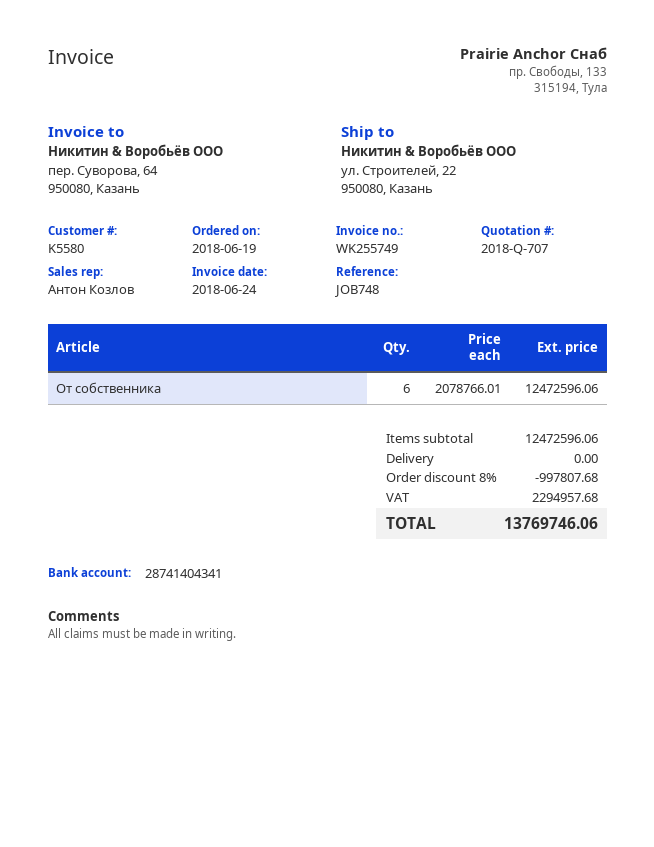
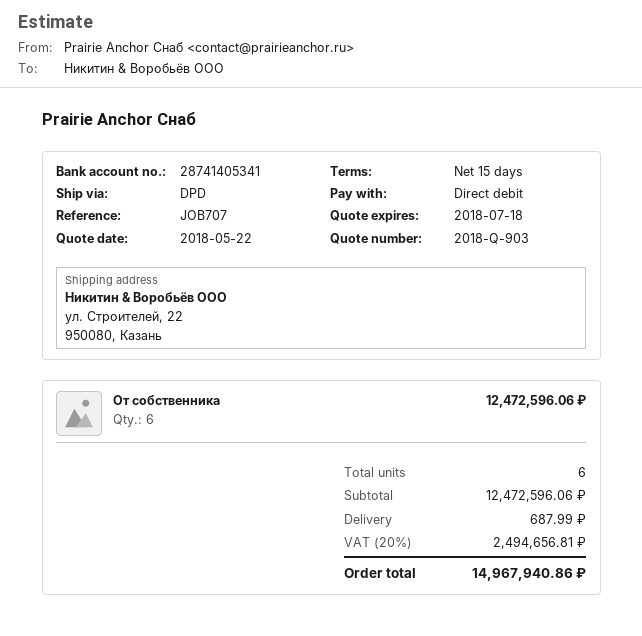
quote number: 2018-Q-707 -> 2018-Q-903
reference: JOB748 -> JOB707
bank account: 28741404341 -> 28741405341
discount: 8% = 997807.68 -> none
shipping: 0.00 -> 687.99
tax: 2294957.68 -> 2494656.81
total: 13769746.06 -> 14967940.86

